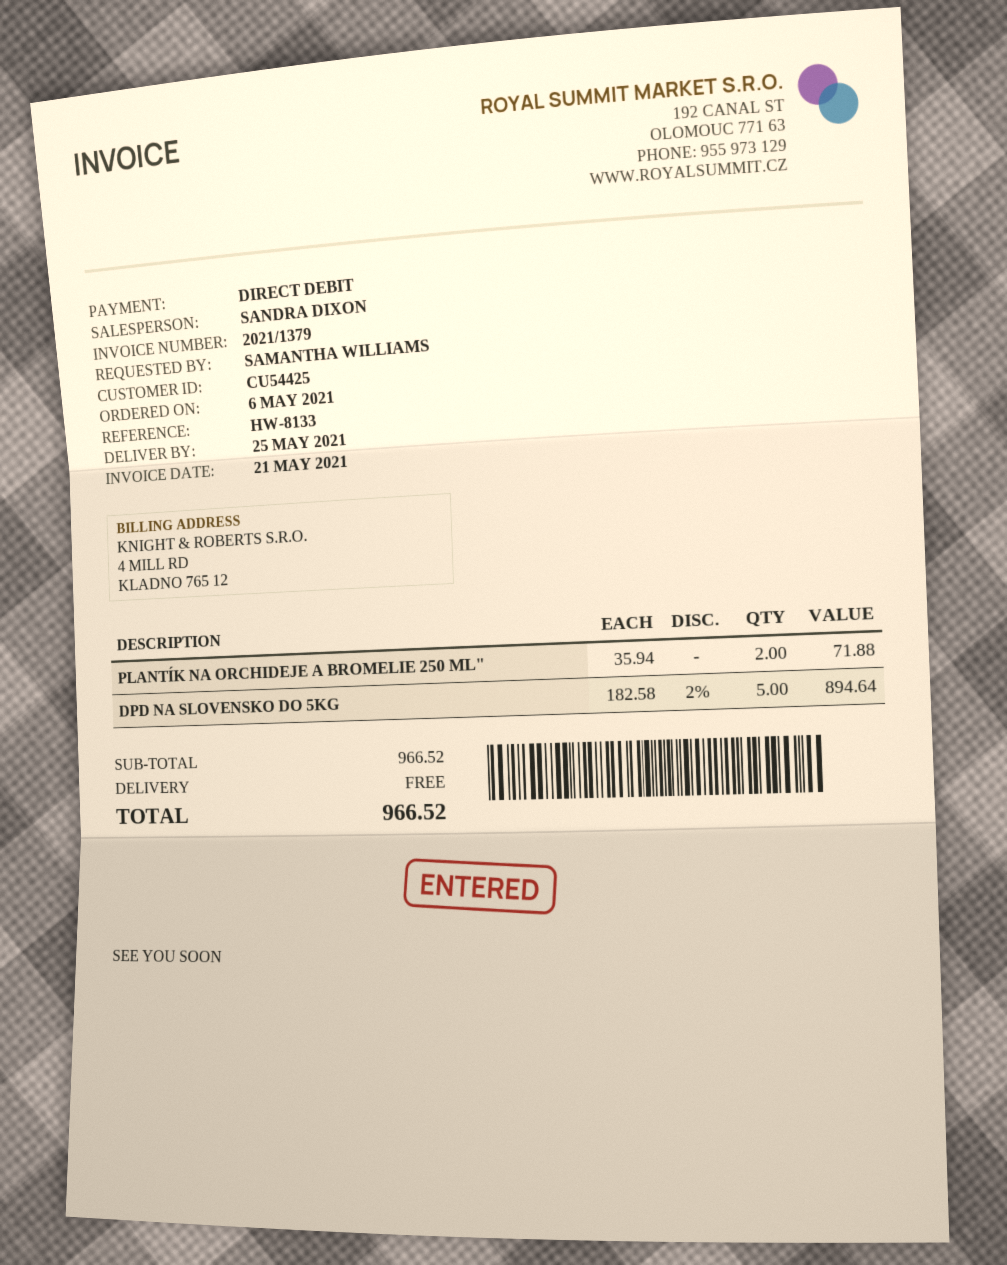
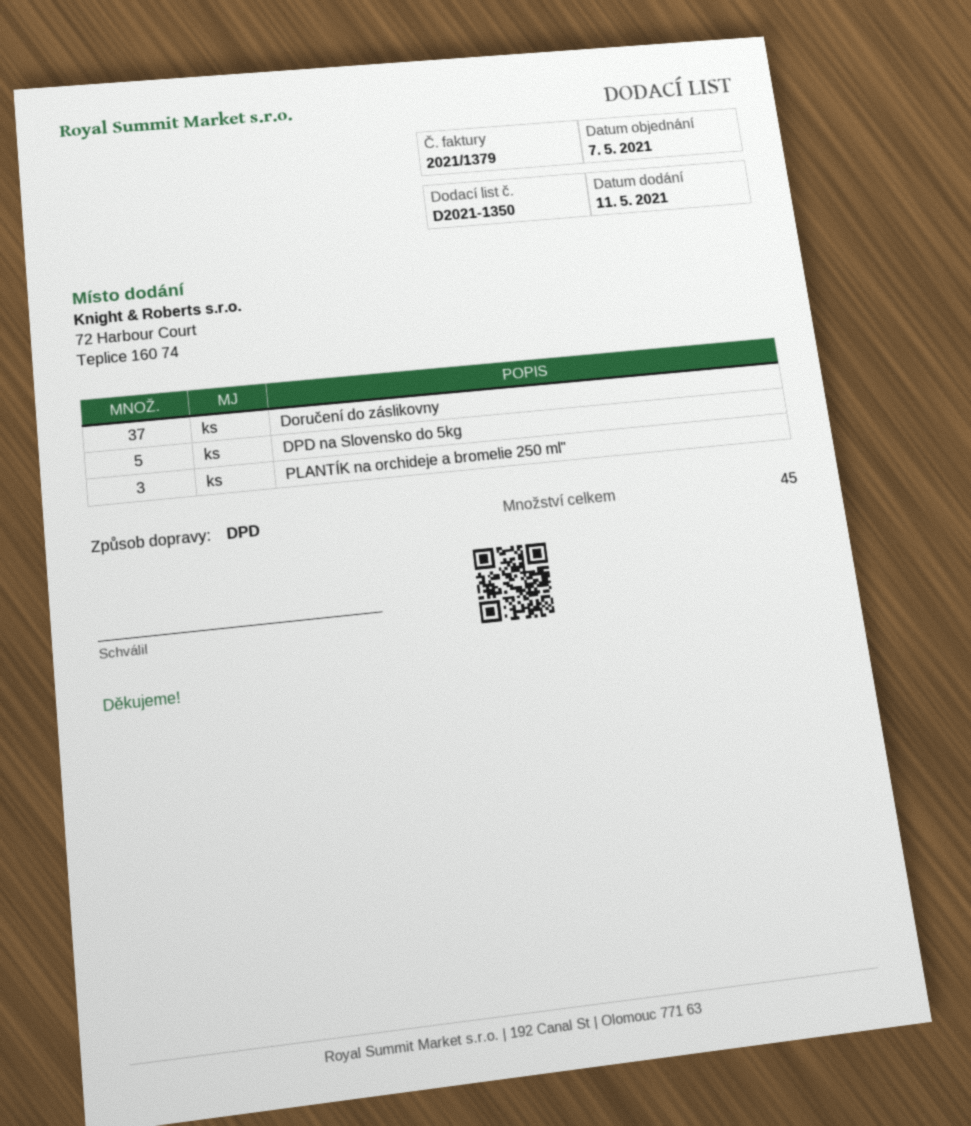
order date: 2021-05-06 -> 2021-05-07
delivery date: 2021-05-25 -> 2021-05-11
PLANTÍK NA ORCHIDEJE A BROMELIE 250 ML": 2 -> 3
Doručení do záslikovny: none -> 37

